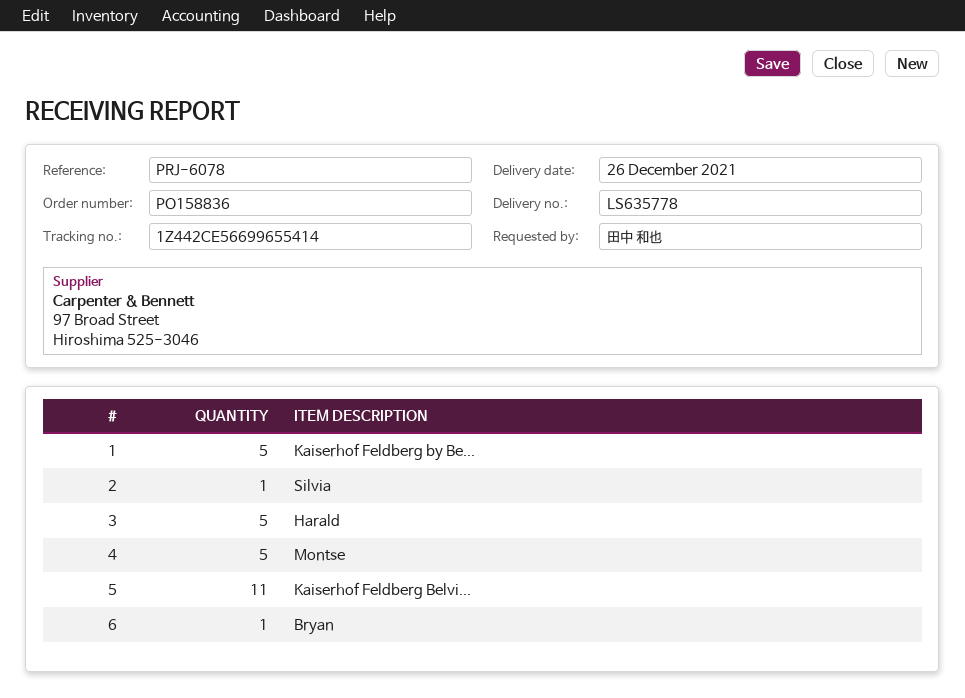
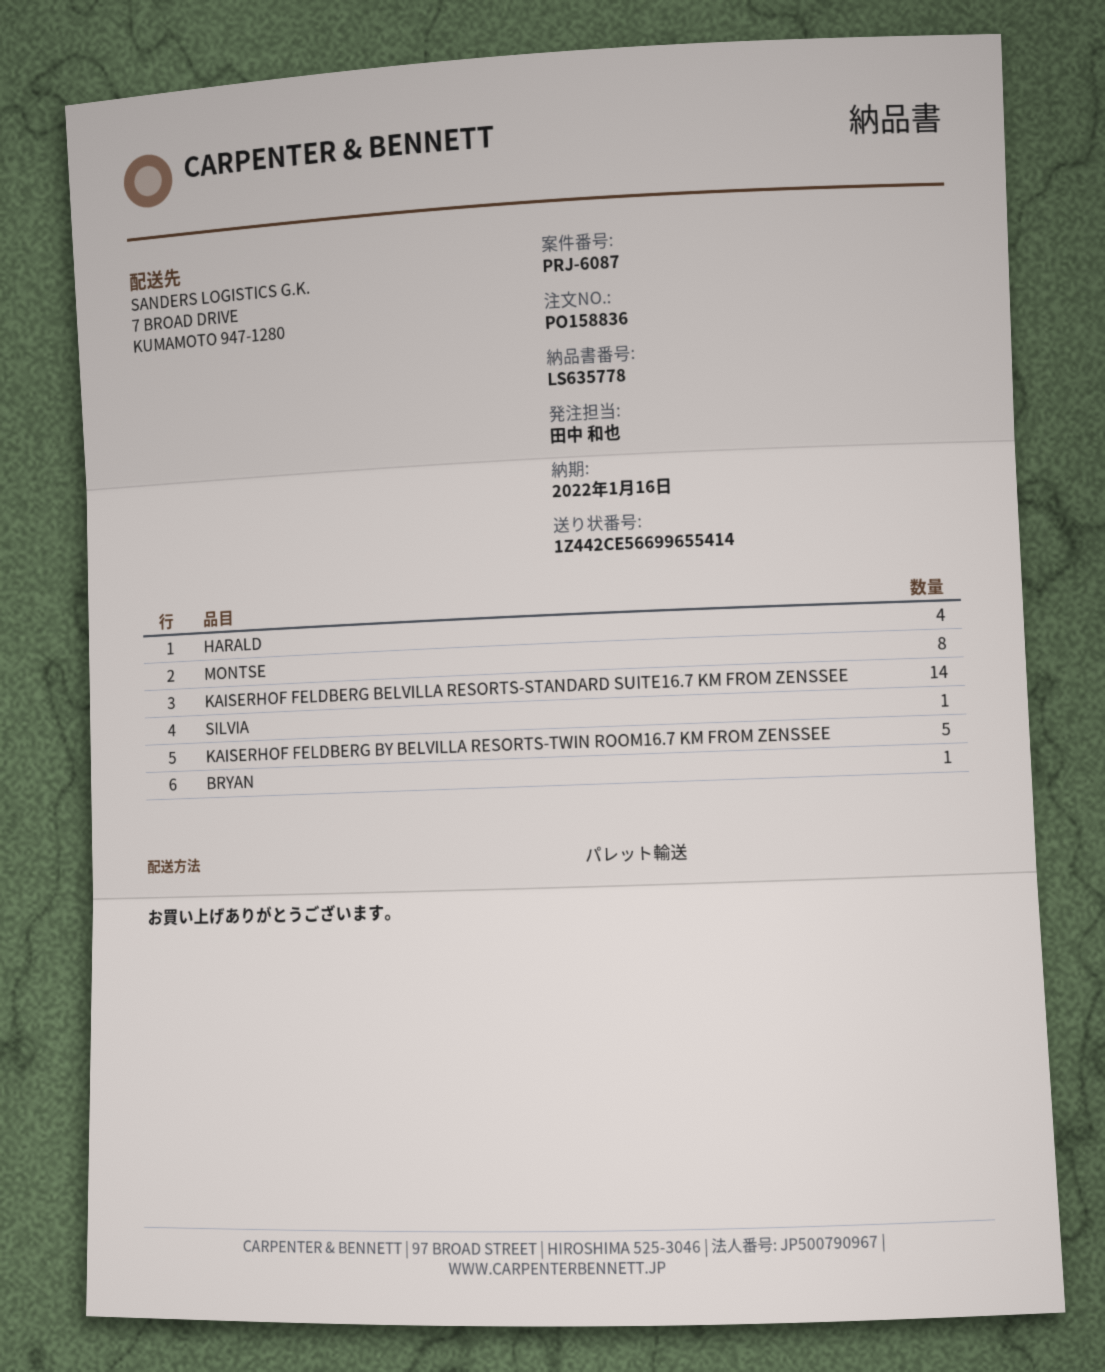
delivery date: 2021-12-26 -> 2022-01-16
reference: PRJ-6078 -> PRJ-6087
Harald: 5 -> 4
Montse: 5 -> 8
Kaiserhof Feldberg Belvi...: 11 -> 14

